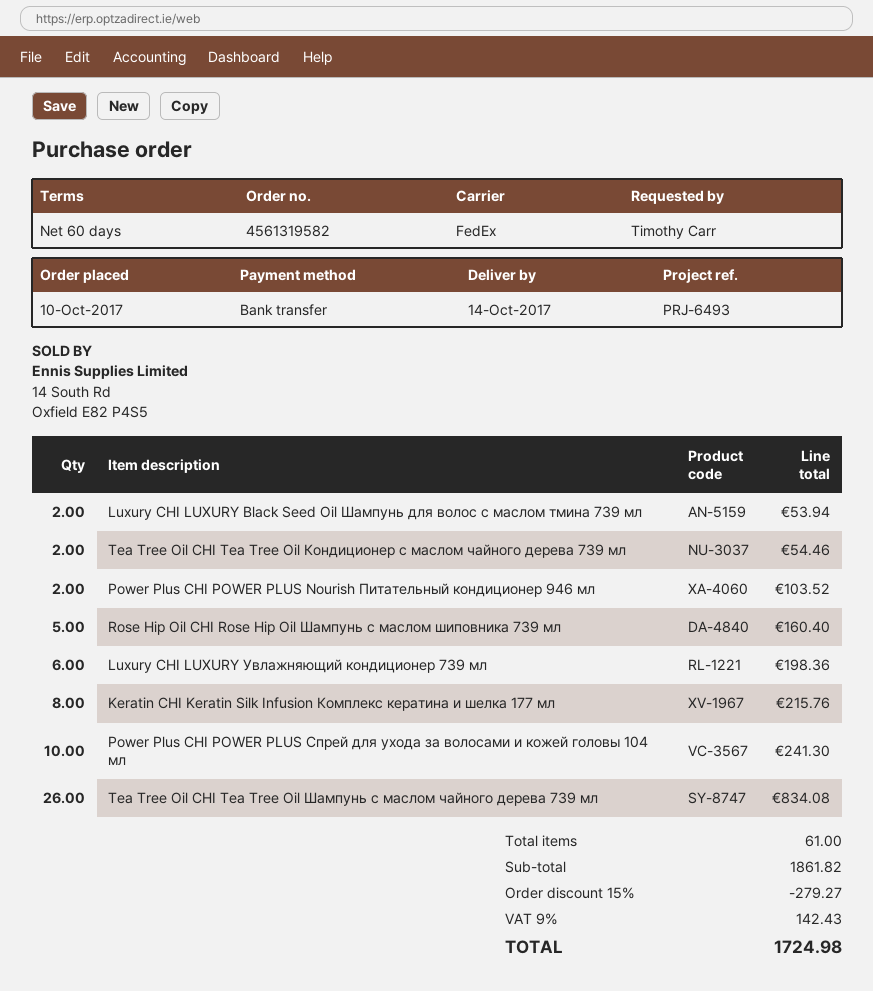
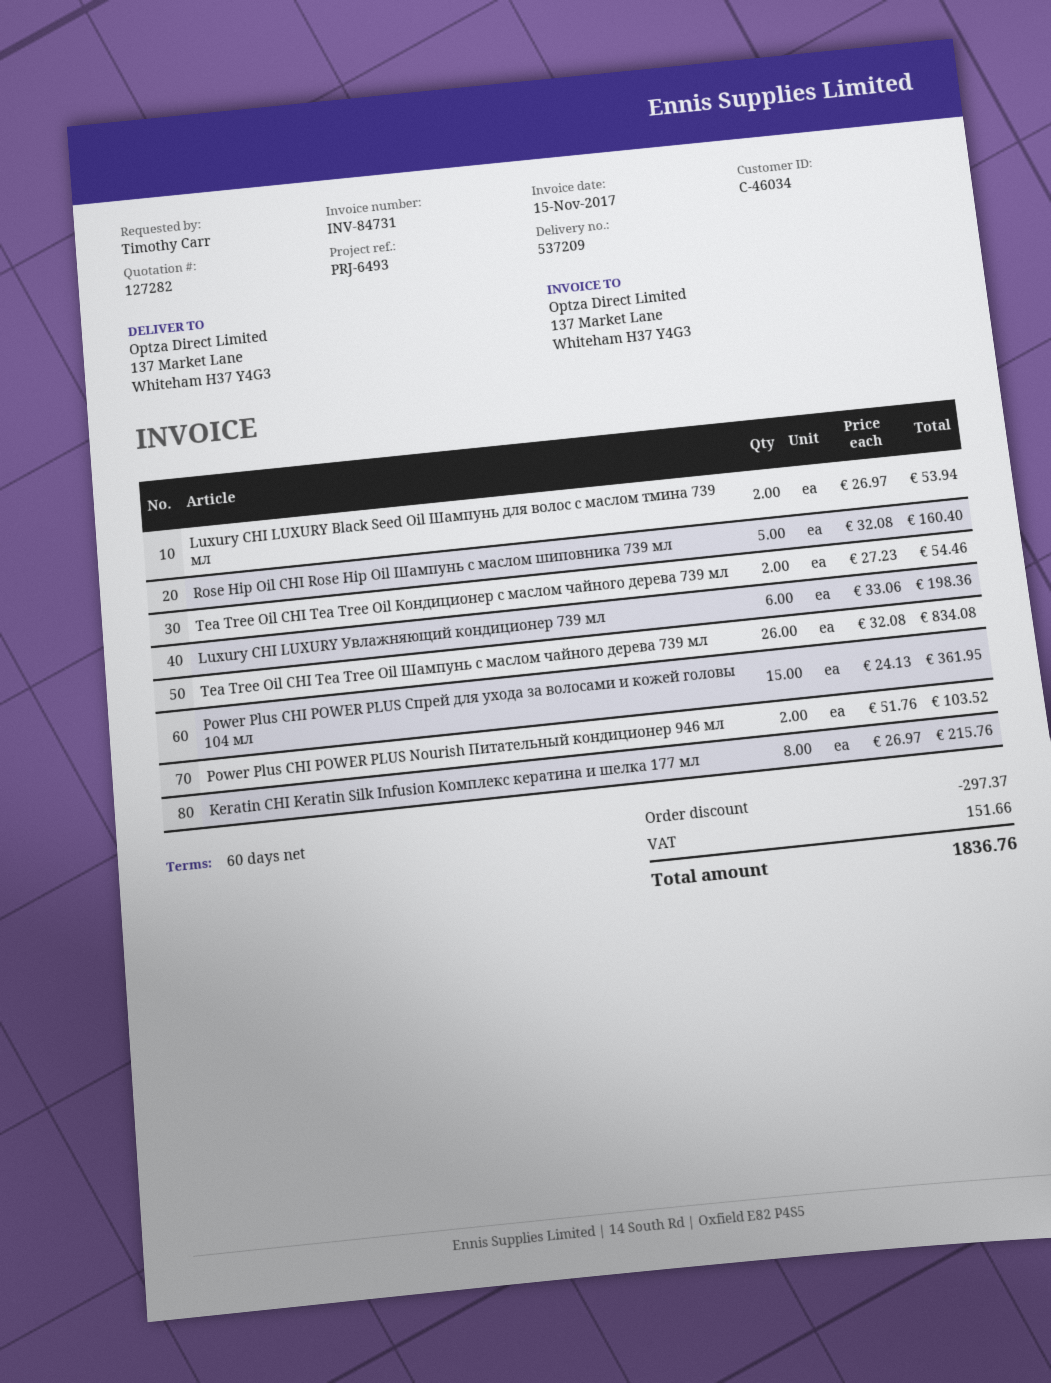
Power Plus CHI POWER PLUS Спрей для ухода за волосами и кожей головы 104 мл: 10 for 241.30 -> 15 for 361.95
discount: 279.27 -> 297.37
tax: 142.43 -> 151.66
total: 1724.98 -> 1836.76

